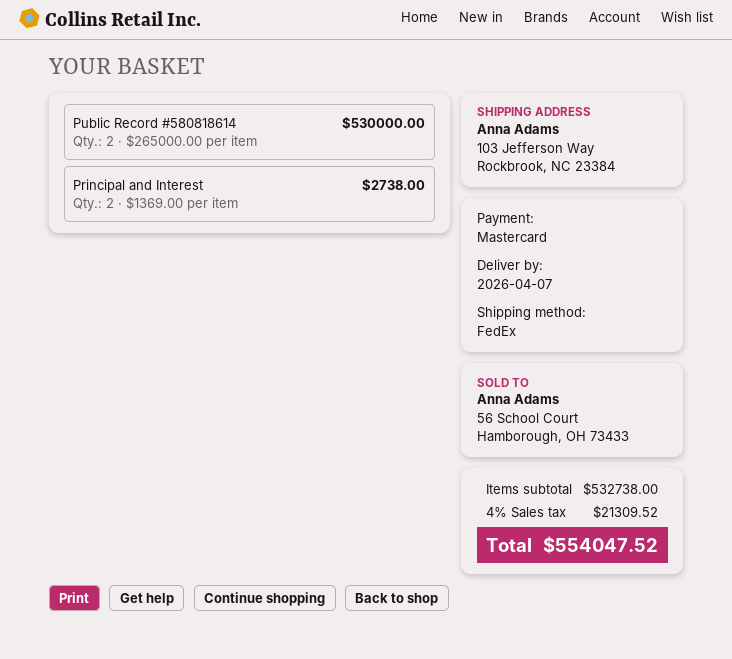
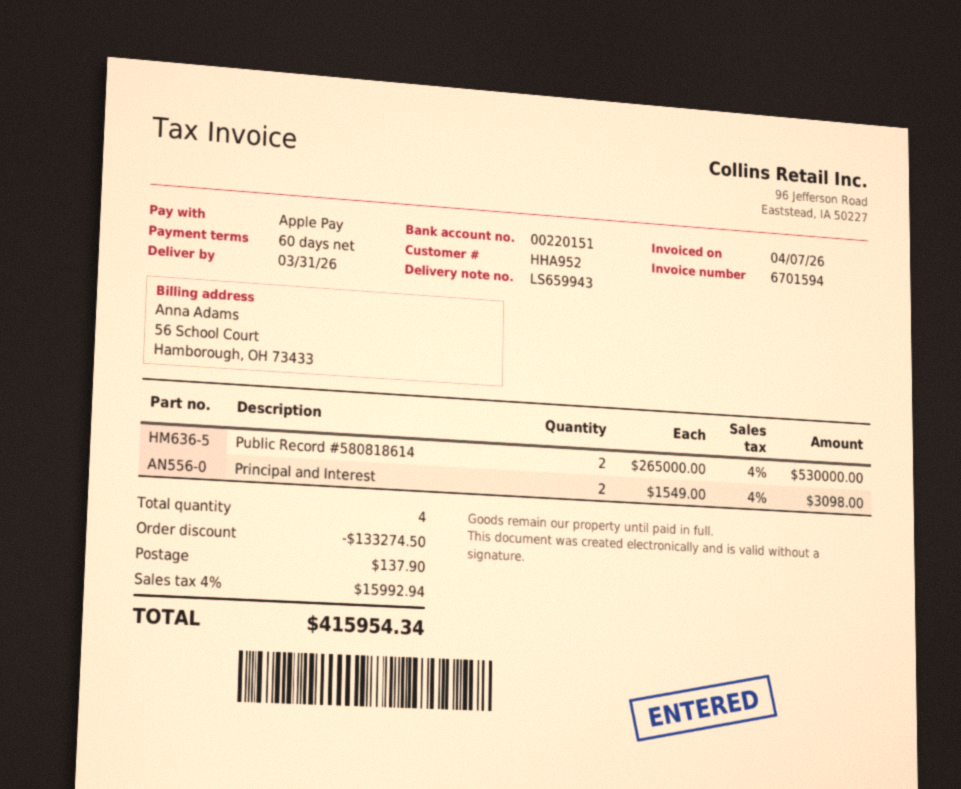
delivery date: 2026-04-07 -> 2026-03-31
payment method: Mastercard -> Apple Pay
Principal and Interest: 2 x 1369.00 = 2738.00 -> 2 x 1549.00 = 3098.00
discount: none -> 133274.50
shipping: none -> 137.90
tax: 4% = 21309.52 -> 4% = 15992.94
total: 554047.52 -> 415954.34

